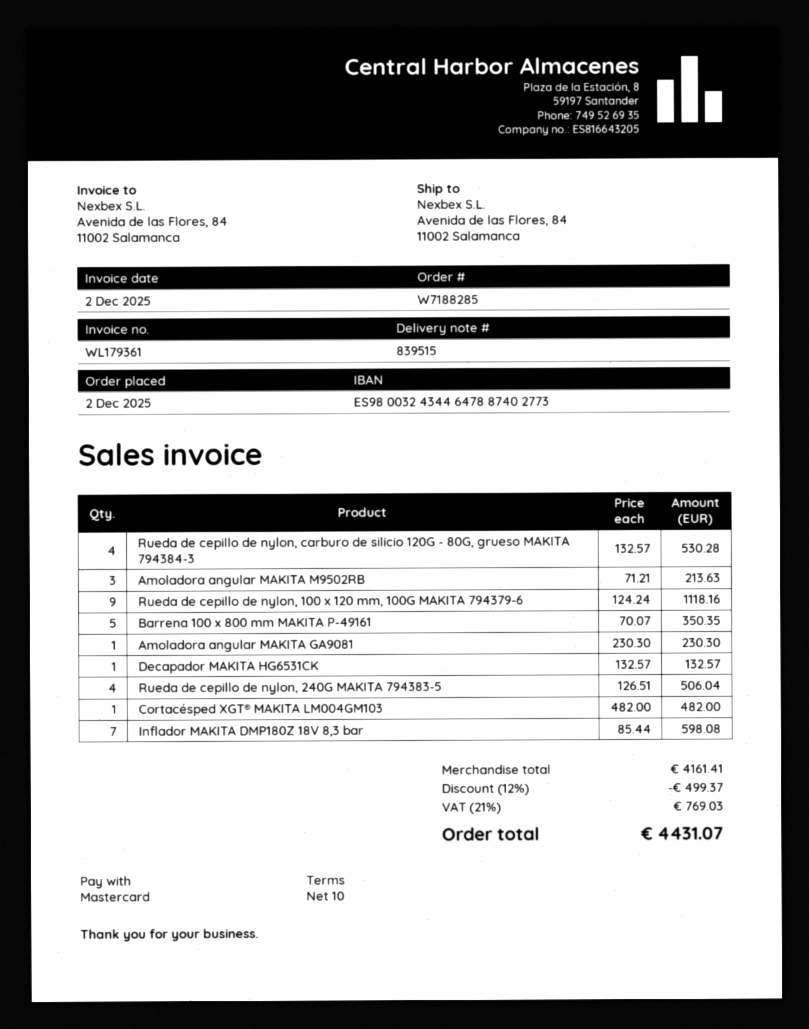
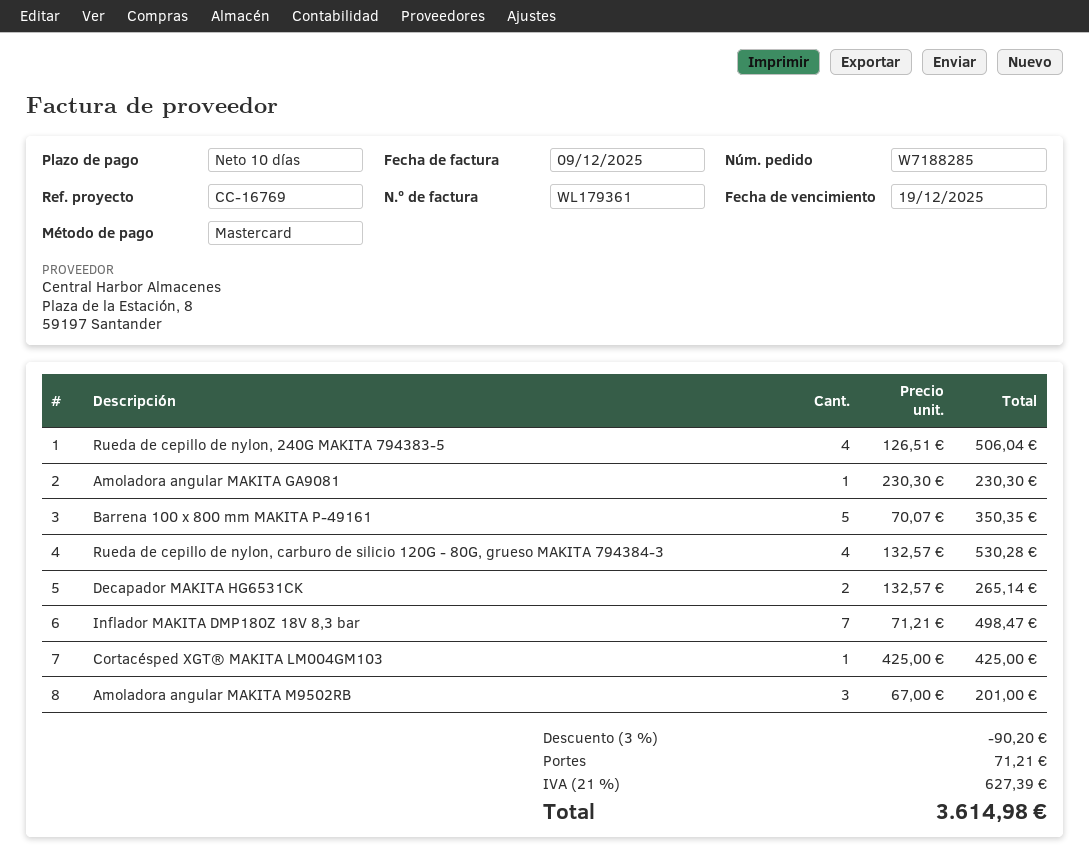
invoice date: 2025-12-02 -> 2025-12-09
Amoladora angular MAKITA M9502RB: 3 x 71.21 = 213.63 -> 3 x 67.00 = 201.00
Rueda de cepillo de nylon, 100 x 120 mm, 100G MAKITA 794379-6: 9 x 124.24 = 1118.16 -> none
Decapador MAKITA HG6531CK: 1 x 132.57 = 132.57 -> 2 x 132.57 = 265.14
Cortacésped XGT® MAKITA LM004GM103: 1 x 482.00 = 482.00 -> 1 x 425.00 = 425.00
Inflador MAKITA DMP180Z 18V 8,3 bar: 7 x 85.44 = 598.08 -> 7 x 71.21 = 498.47
discount: 12% = 499.37 -> 3% = 90.20
shipping: none -> 71.21
tax: 21% = 769.03 -> 21% = 627.39
total: 4431.07 -> 3614.98

